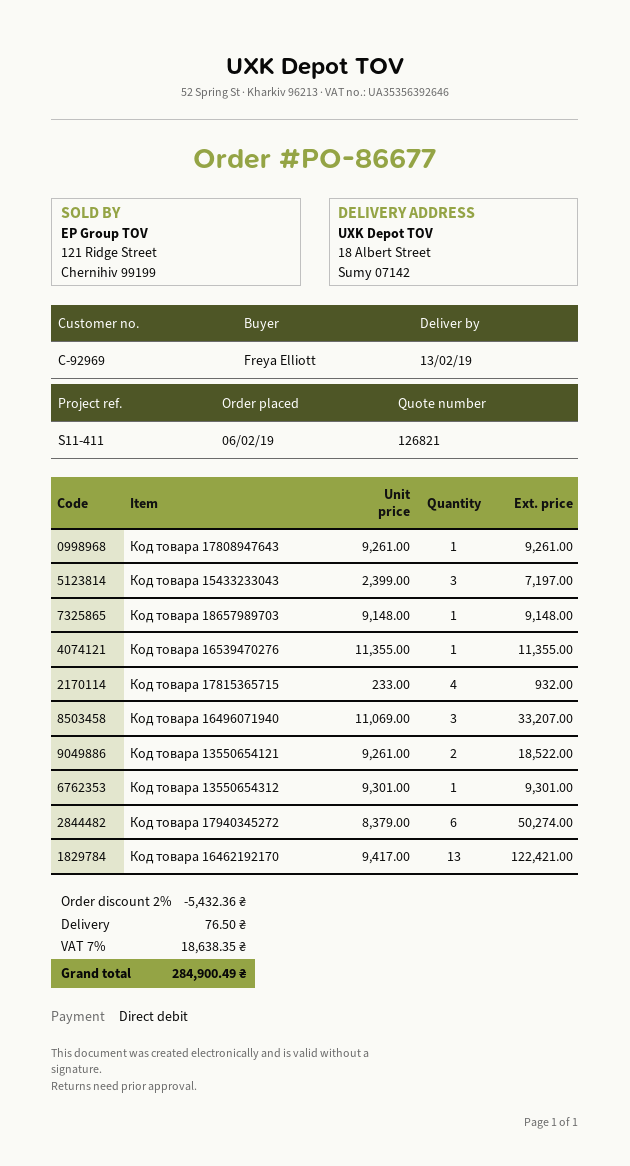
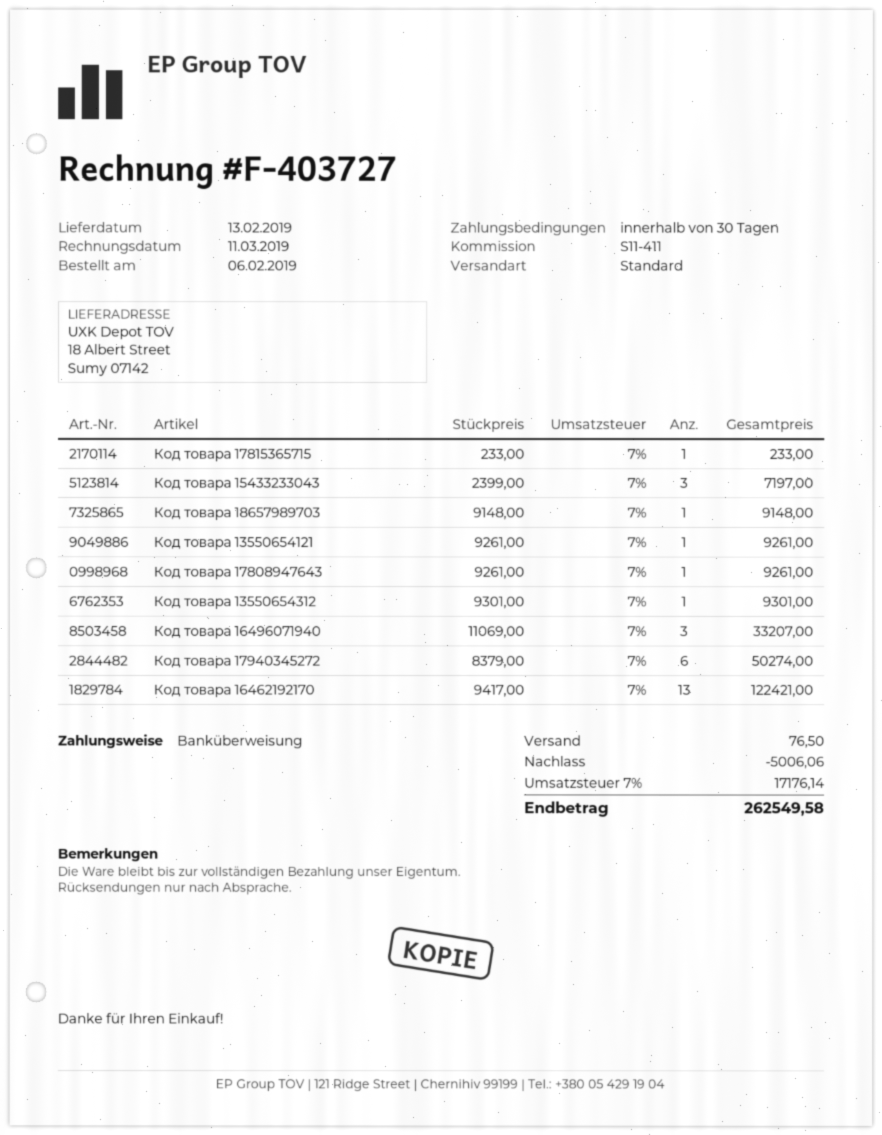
payment method: direct debit -> bank transfer
Код товара 16539470276: 1 x 11355.00 = 11355.00 -> none
Код товара 17815365715: 4 x 233.00 = 932.00 -> 1 x 233.00 = 233.00
Код товара 13550654121: 2 x 9261.00 = 18522.00 -> 1 x 9261.00 = 9261.00
discount: 5432.36 -> 5006.06
tax: 7% = 18638.35 -> 7% = 17176.14
total: 284900.49 -> 262549.58

